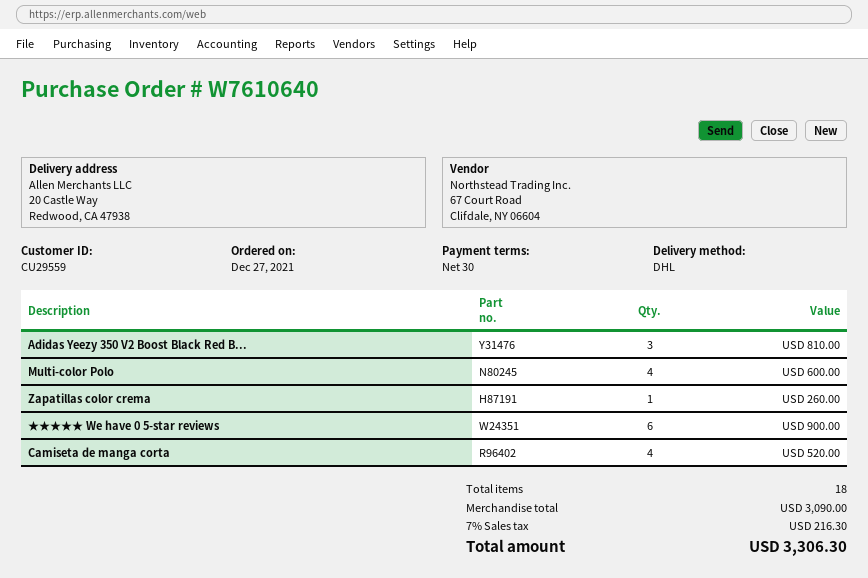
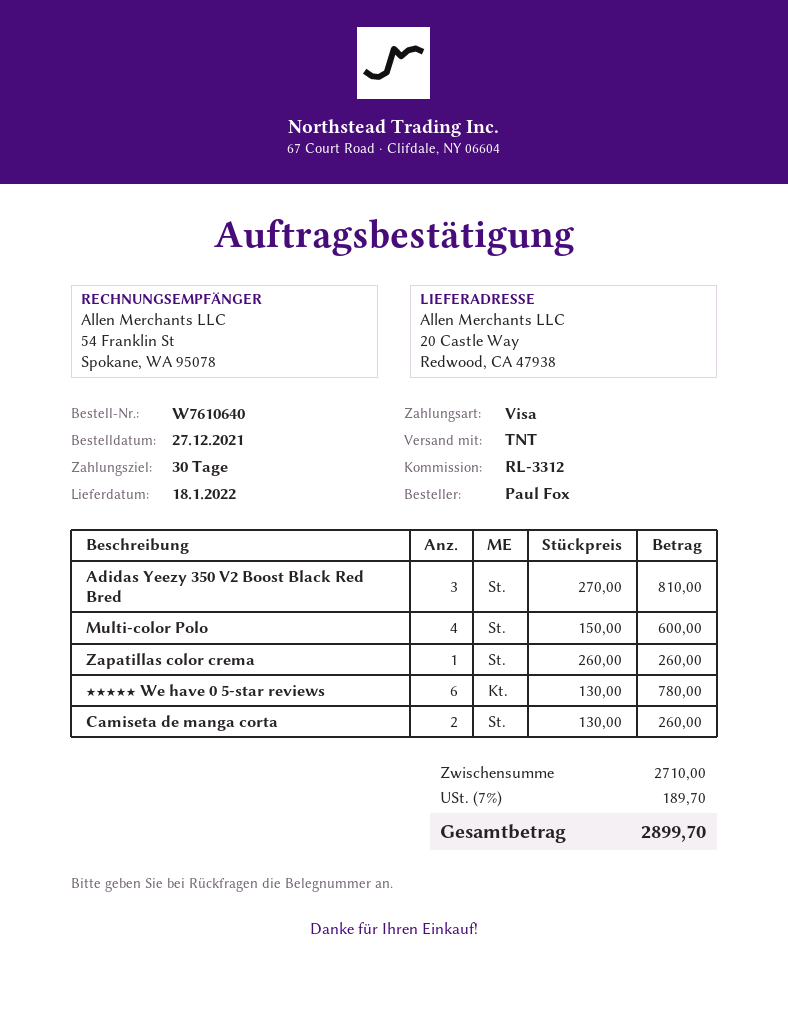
shipping method: DHL -> TNT
★★★★★ We have 0 5-star reviews: 6 for 900.00 -> 6 for 780.00
Camiseta de manga corta: 4 for 520.00 -> 2 for 260.00
subtotal: 3090.00 -> 2710.00
tax: 7% = 216.30 -> 7% = 189.70
total: 3306.30 -> 2899.70

